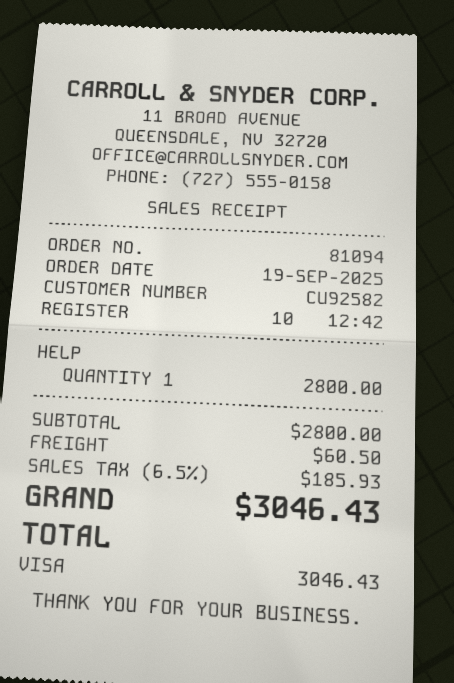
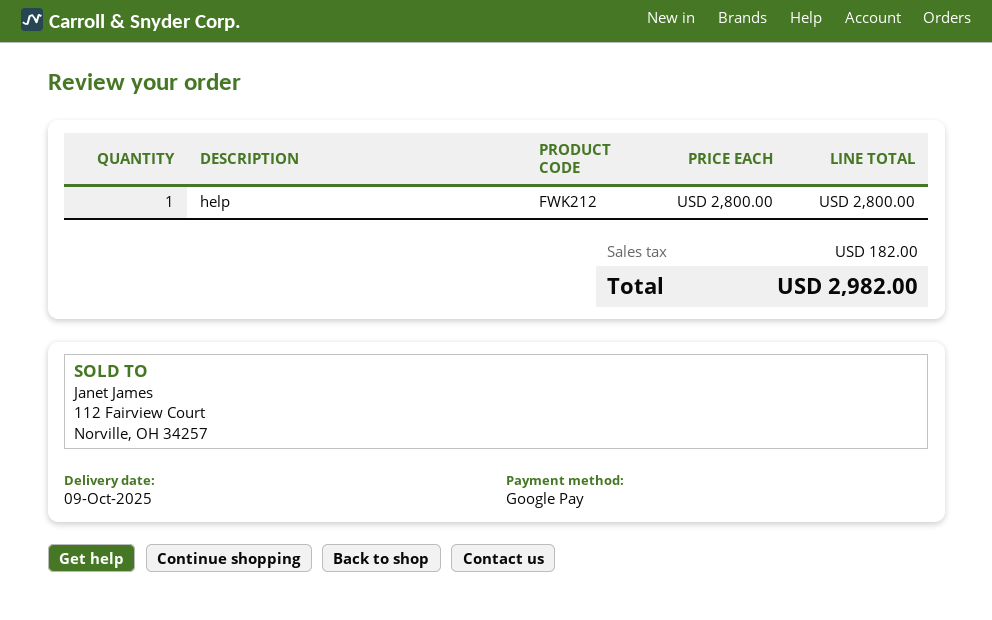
payment method: Visa -> Google Pay
shipping: 60.50 -> none
tax: 185.93 -> 182.00
total: 3046.43 -> 2982.00

